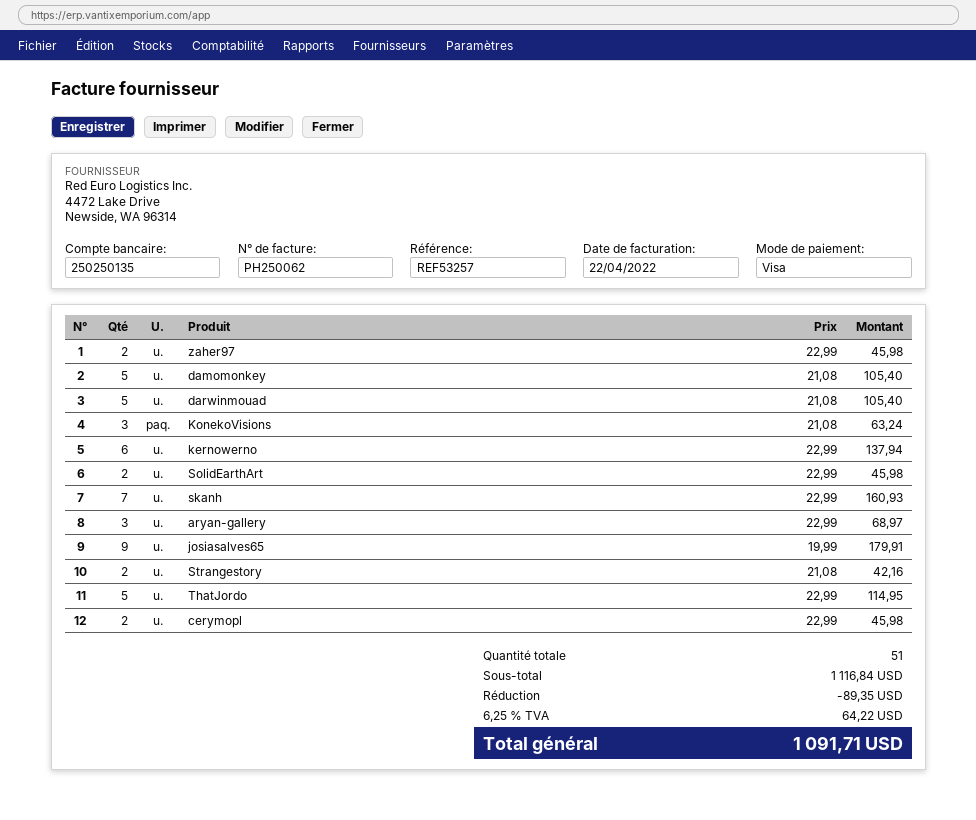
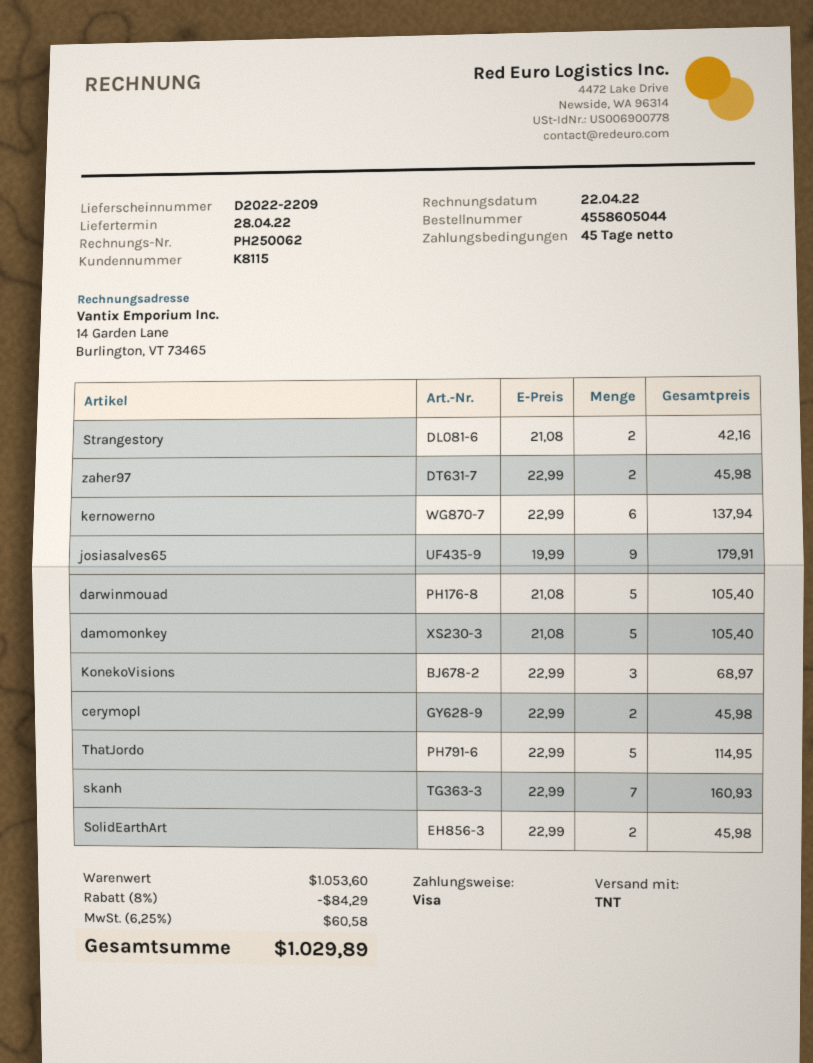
KonekoVisions: 3 x 21.08 = 63.24 -> 3 x 22.99 = 68.97
aryan-gallery: 3 x 22.99 = 68.97 -> none
subtotal: 1116.84 -> 1053.60
discount: 89.35 -> 84.29
tax: 6.25% = 64.22 -> 6.25% = 60.58
total: 1091.71 -> 1029.89

